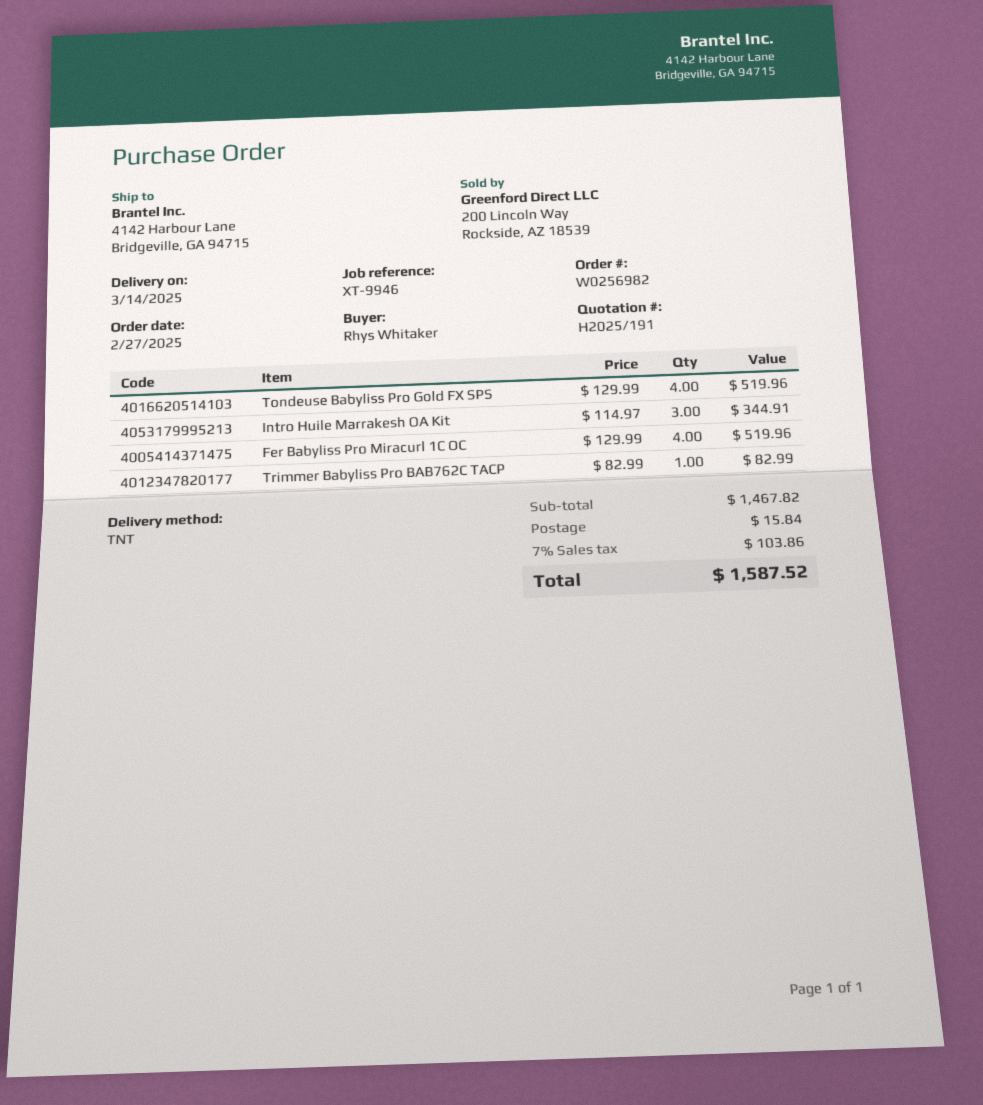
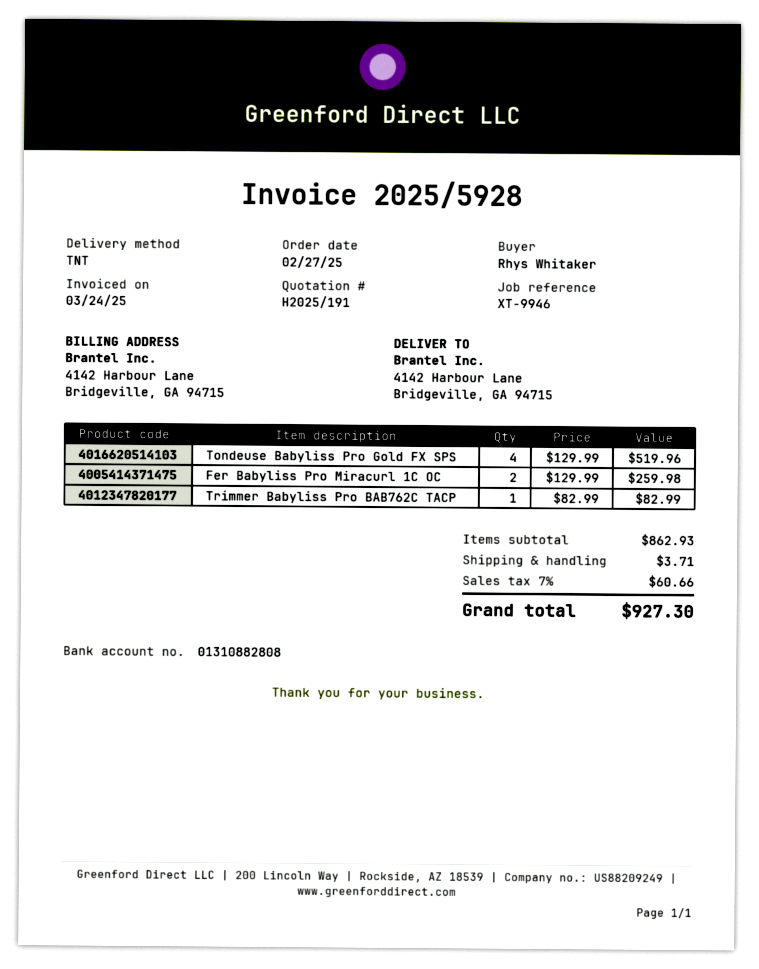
Intro Huile Marrakesh OA Kit: 3 x 114.97 = 344.91 -> none
Fer Babyliss Pro Miracurl 1C OC: 4 x 129.99 = 519.96 -> 2 x 129.99 = 259.98
subtotal: 1467.82 -> 862.93
shipping: 15.84 -> 3.71
tax: 7% = 103.86 -> 7% = 60.66
total: 1587.52 -> 927.30

